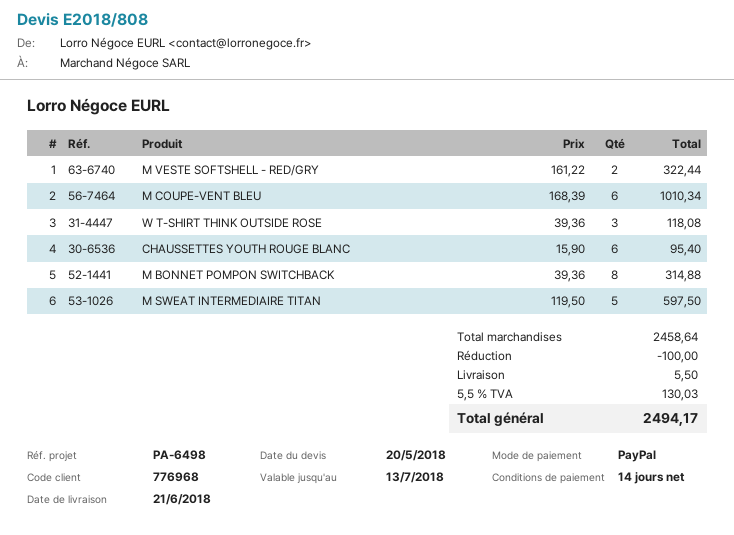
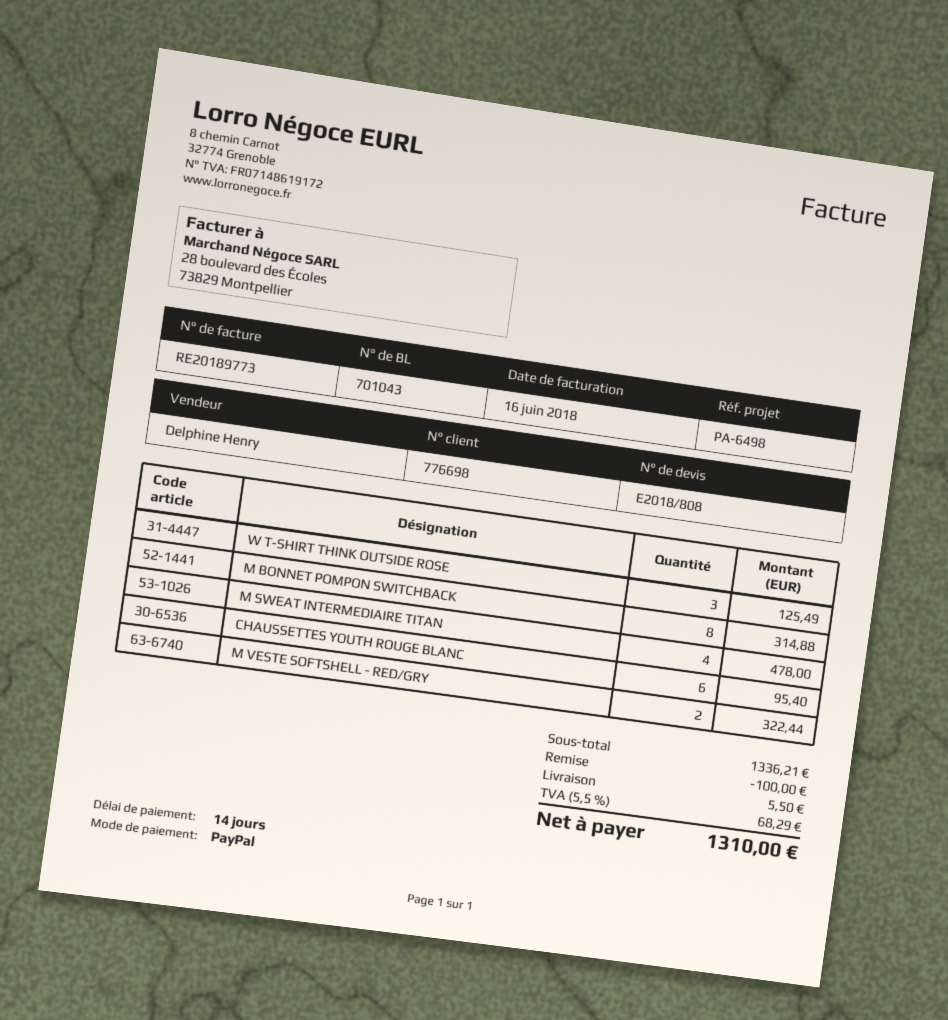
customer number: 776968 -> 776698
M COUPE-VENT BLEU: 6 for 1010.34 -> none
W T-SHIRT THINK OUTSIDE ROSE: 3 for 118.08 -> 3 for 125.49
M SWEAT INTERMEDIAIRE TITAN: 5 for 597.50 -> 4 for 478.00
subtotal: 2458.64 -> 1336.21
tax: 5.5% = 130.03 -> 5.5% = 68.29
total: 2494.17 -> 1310.00

